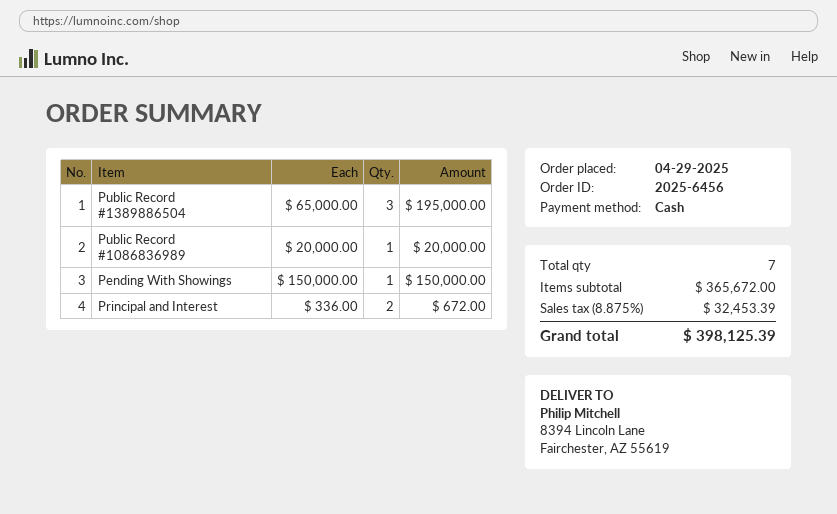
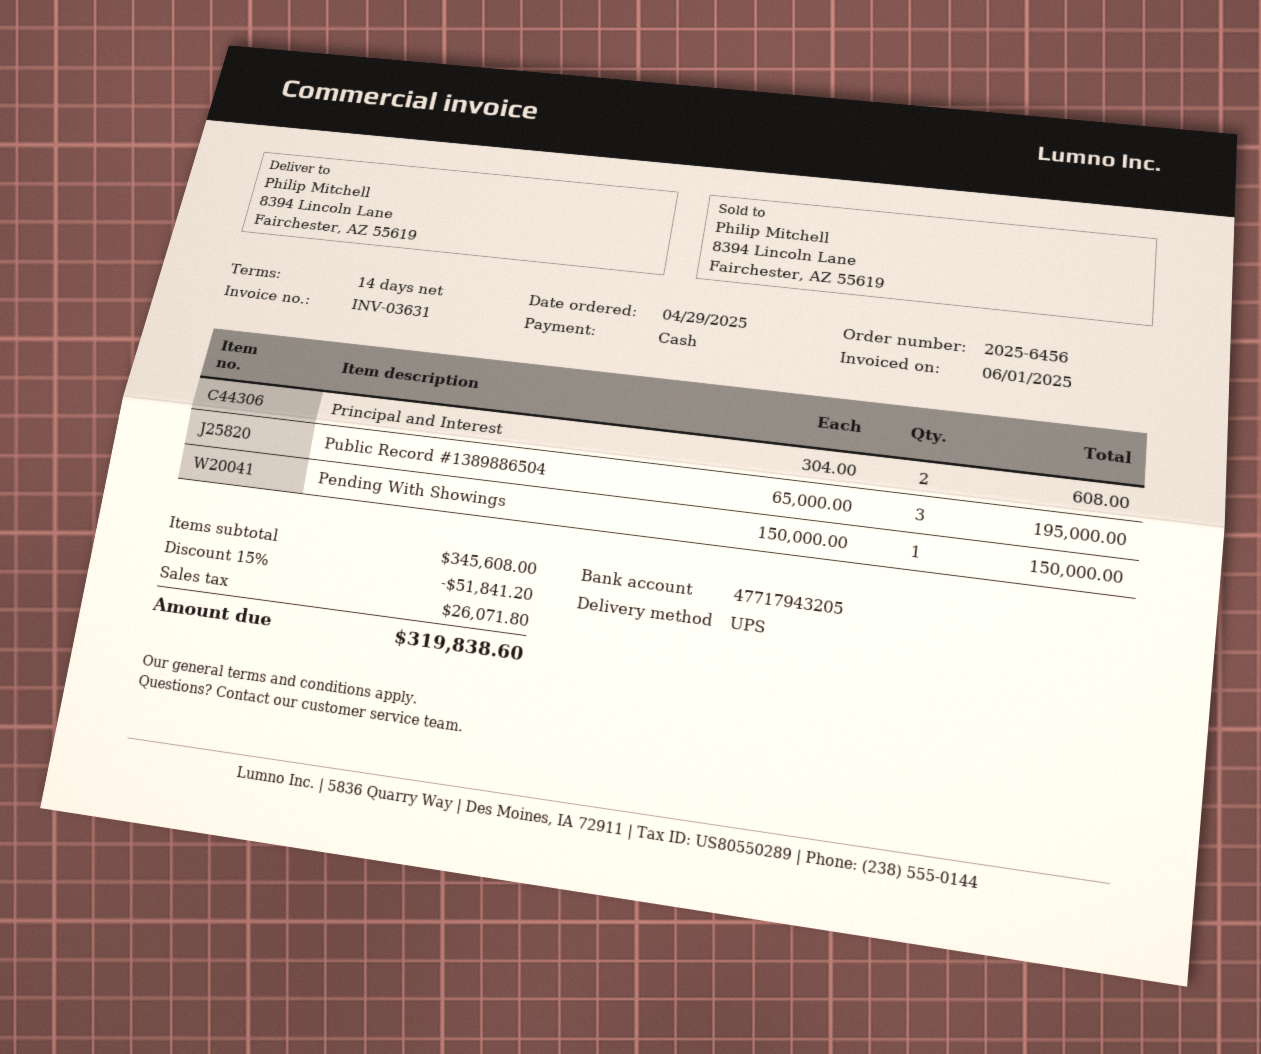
Public Record #1086836989: 1 x 20000.00 = 20000.00 -> none
Principal and Interest: 2 x 336.00 = 672.00 -> 2 x 304.00 = 608.00
subtotal: 365672.00 -> 345608.00
discount: none -> 15% = 51841.20
tax: 32453.39 -> 26071.80
total: 398125.39 -> 319838.60

